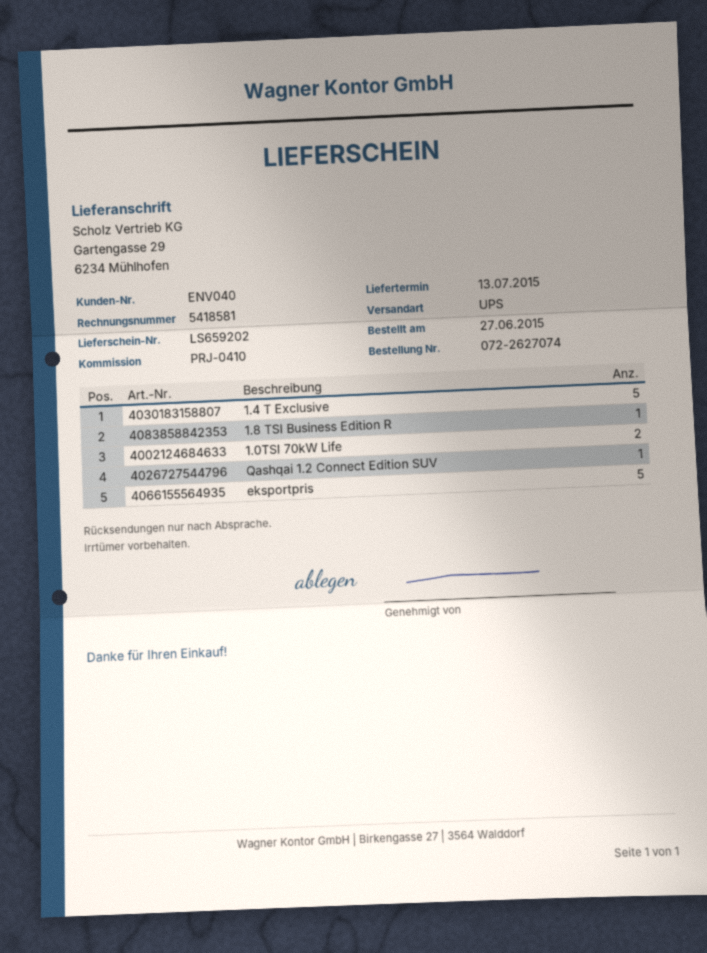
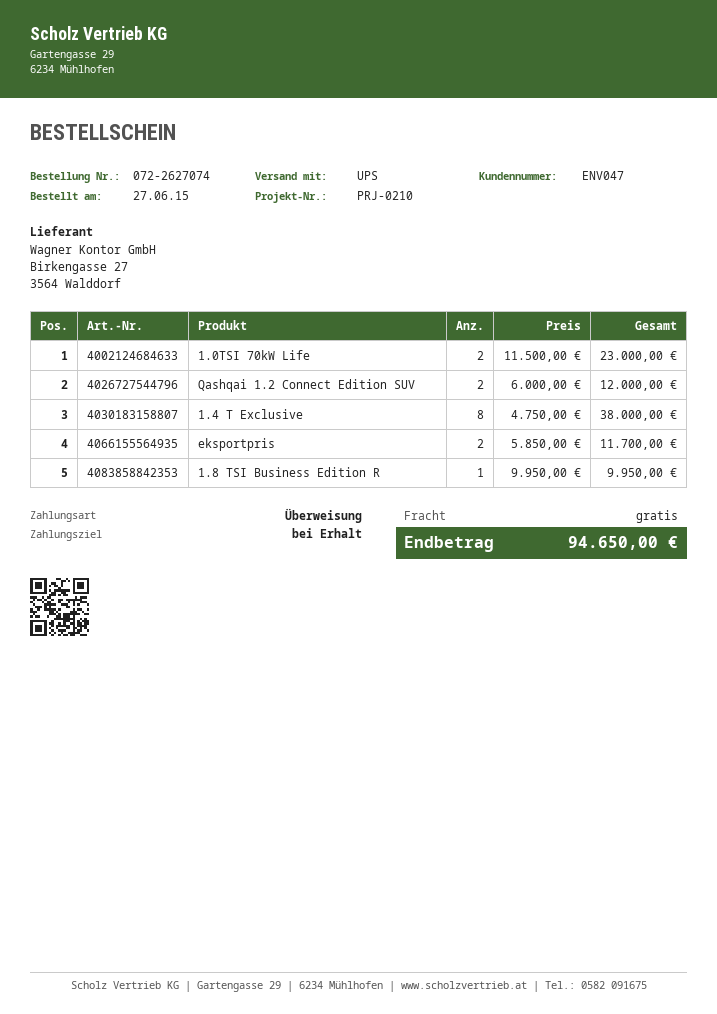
customer number: ENV040 -> ENV047
reference: PRJ-0410 -> PRJ-0210
1.4 T Exclusive: 5 -> 8
Qashqai 1.2 Connect Edition SUV: 1 -> 2
eksportpris: 5 -> 2

